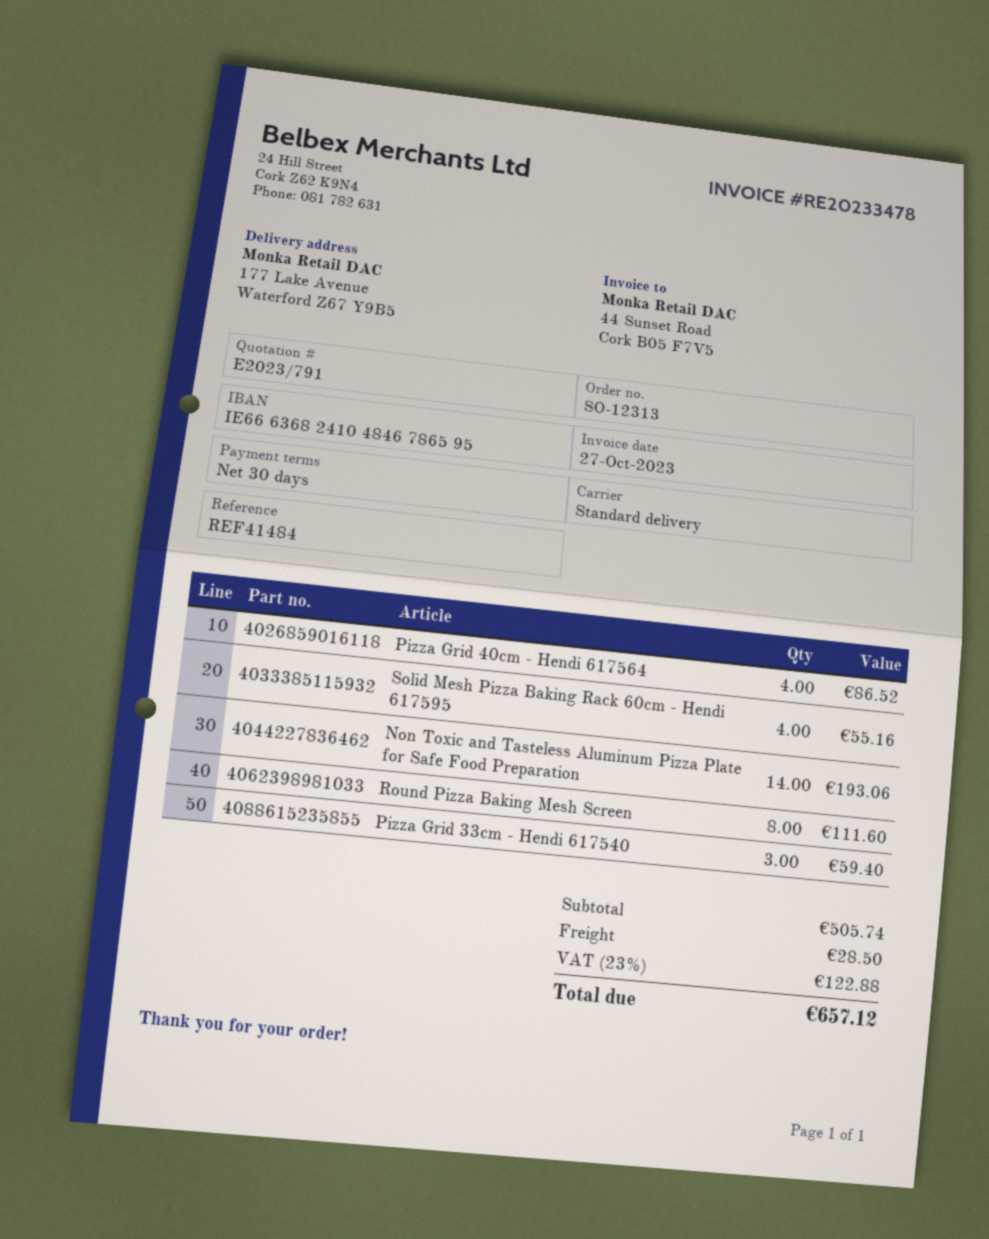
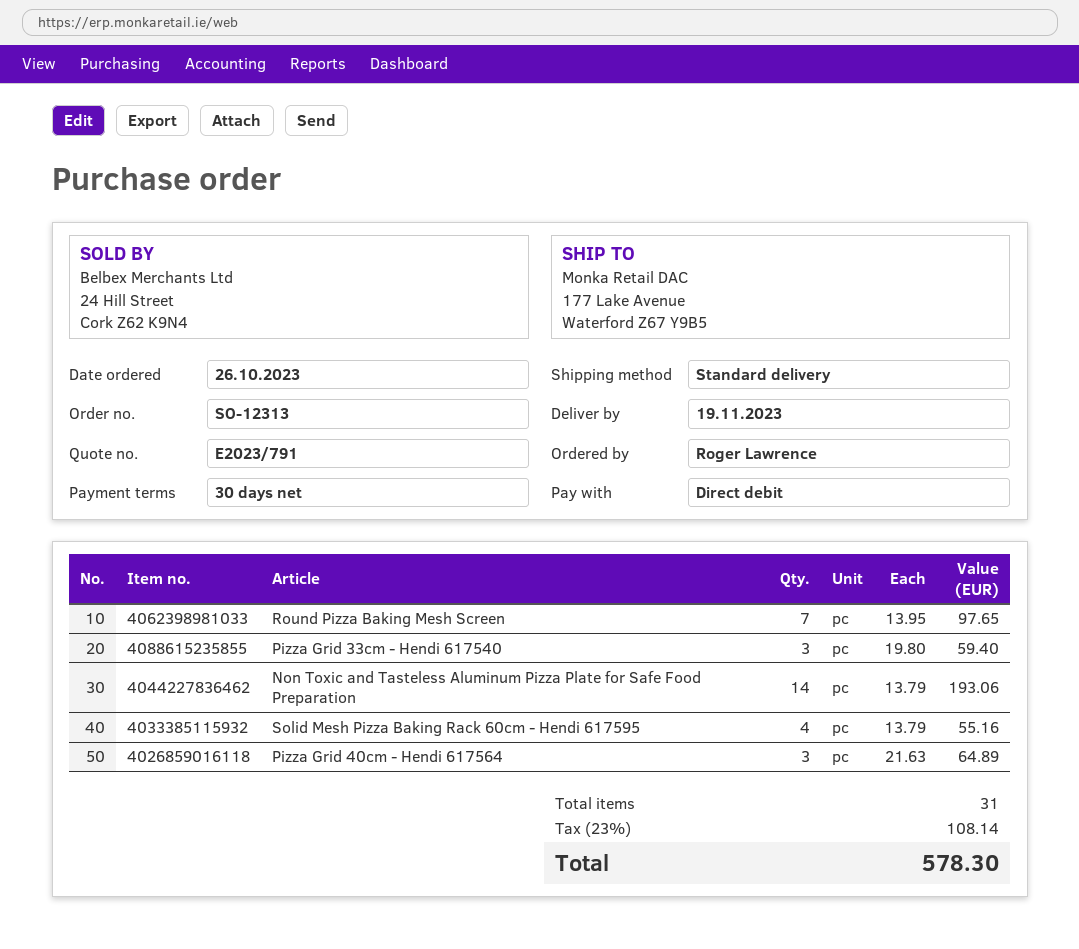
Pizza Grid 40cm - Hendi 617564: 4 for 86.52 -> 3 for 64.89
Round Pizza Baking Mesh Screen: 8 for 111.60 -> 7 for 97.65
shipping: 28.50 -> none
tax: 23% = 122.88 -> 23% = 108.14
total: 657.12 -> 578.30

